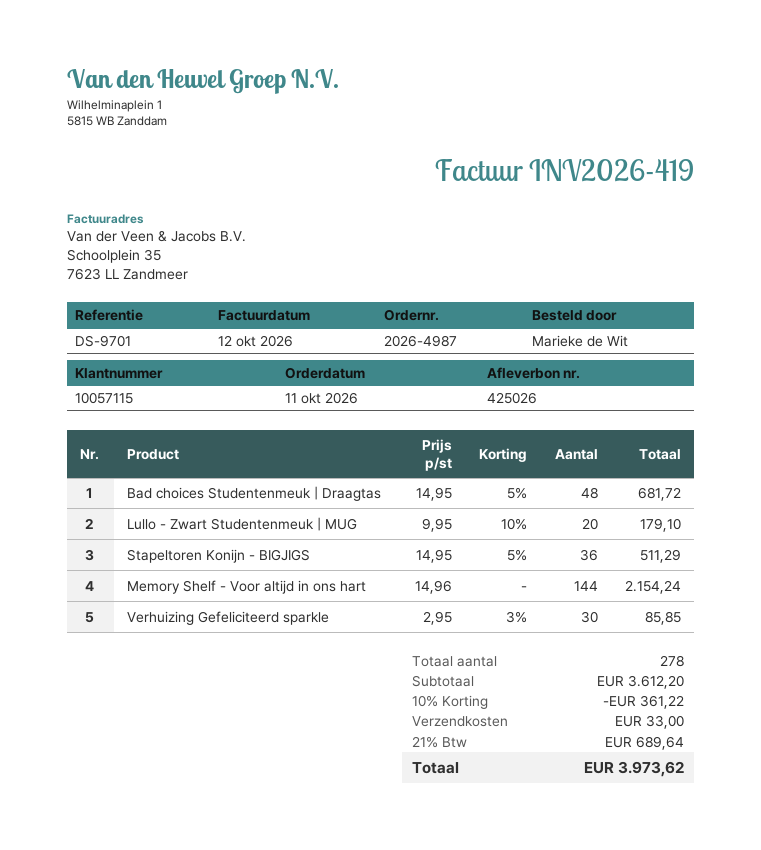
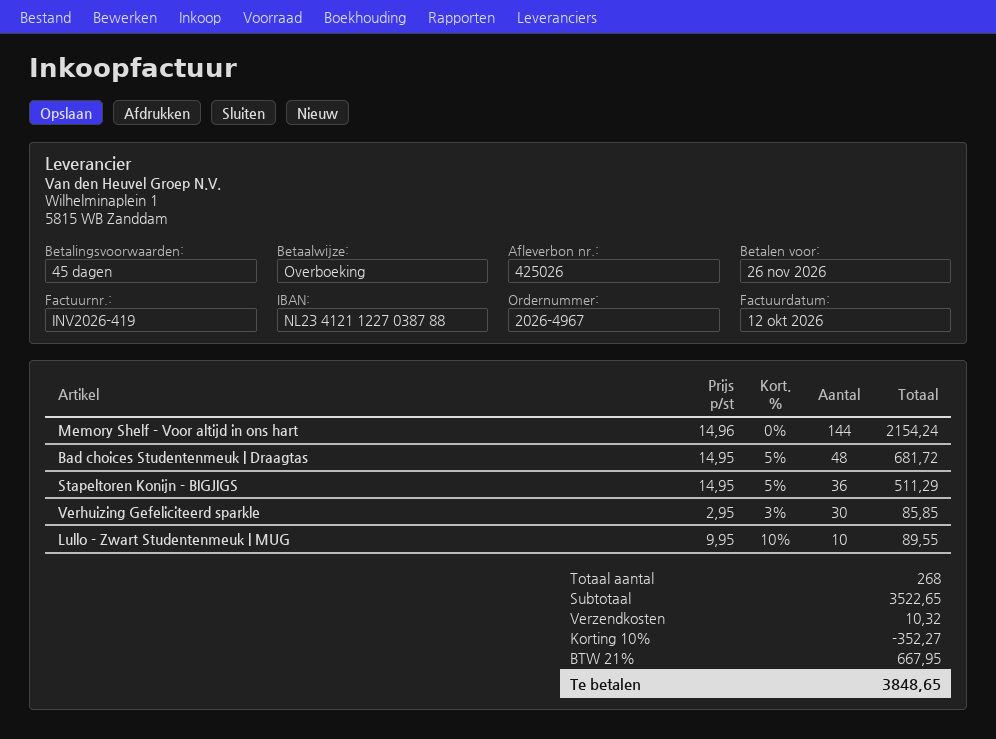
order number: 2026-4987 -> 2026-4967
Lullo - Zwart Studentenmeuk | MUG: 20 x 9.95 - 10% = 179.10 -> 10 x 9.95 - 10% = 89.55
total quantity: 278 -> 268
subtotal: 3612.20 -> 3522.65
discount: 10% = 361.22 -> 10% = 352.27
shipping: 33.00 -> 10.32
tax: 21% = 689.64 -> 21% = 667.95
total: 3973.62 -> 3848.65

